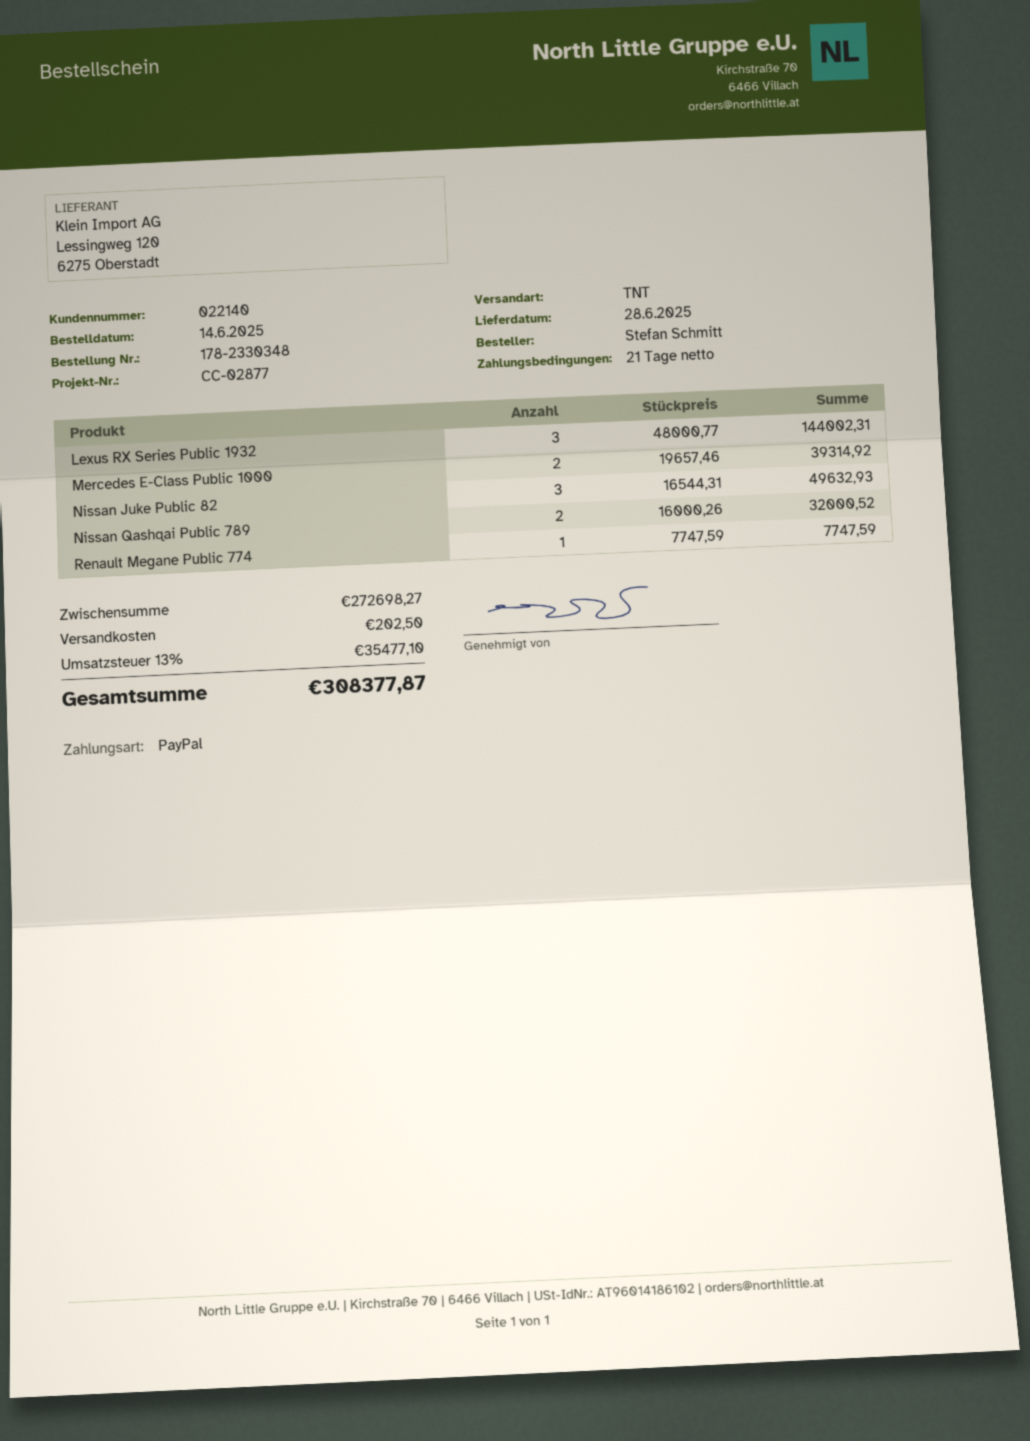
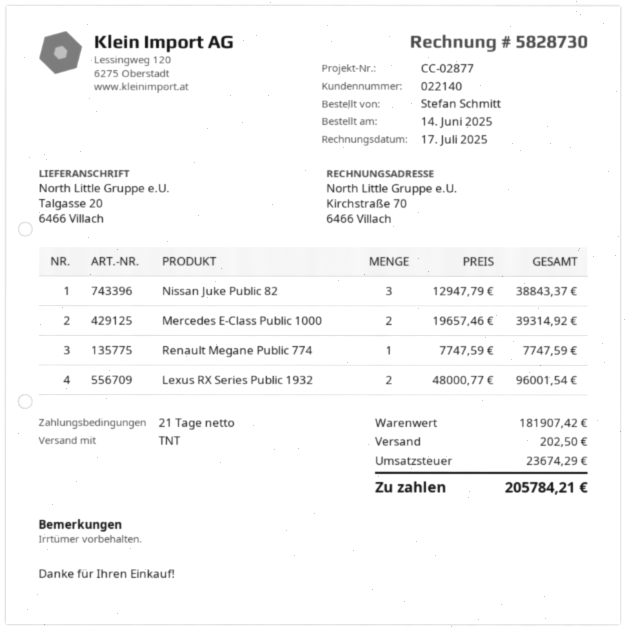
Lexus RX Series Public 1932: 3 x 48000.77 = 144002.31 -> 2 x 48000.77 = 96001.54
Nissan Juke Public 82: 3 x 16544.31 = 49632.93 -> 3 x 12947.79 = 38843.37
Nissan Qashqai Public 789: 2 x 16000.26 = 32000.52 -> none
subtotal: 272698.27 -> 181907.42
tax: 35477.10 -> 23674.29
total: 308377.87 -> 205784.21

